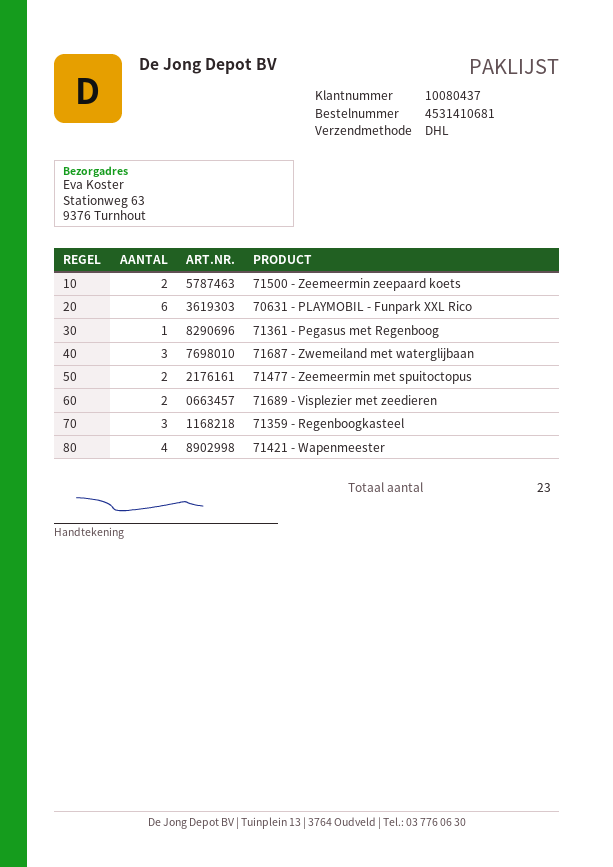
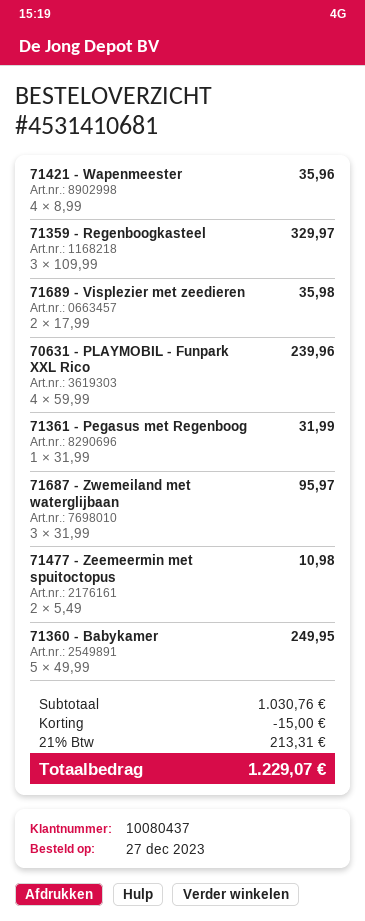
71500 - Zeemeermin zeepaard koets: 2 -> none
70631 - PLAYMOBIL - Funpark XXL Rico: 6 -> 4
71360 - Babykamer: none -> 5

